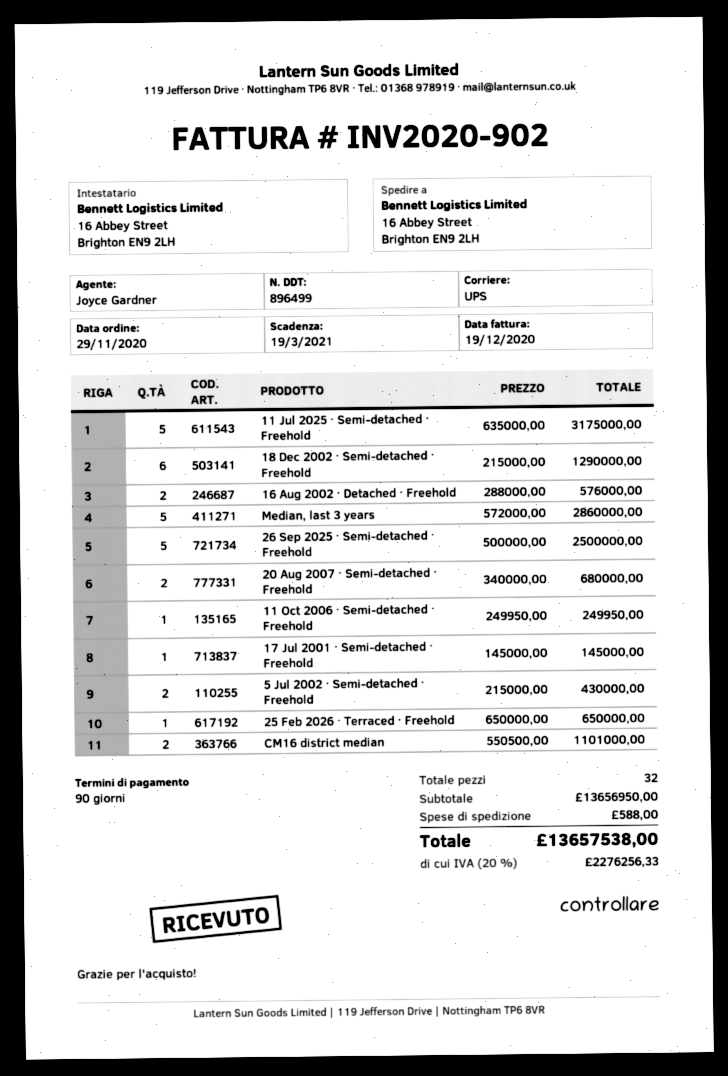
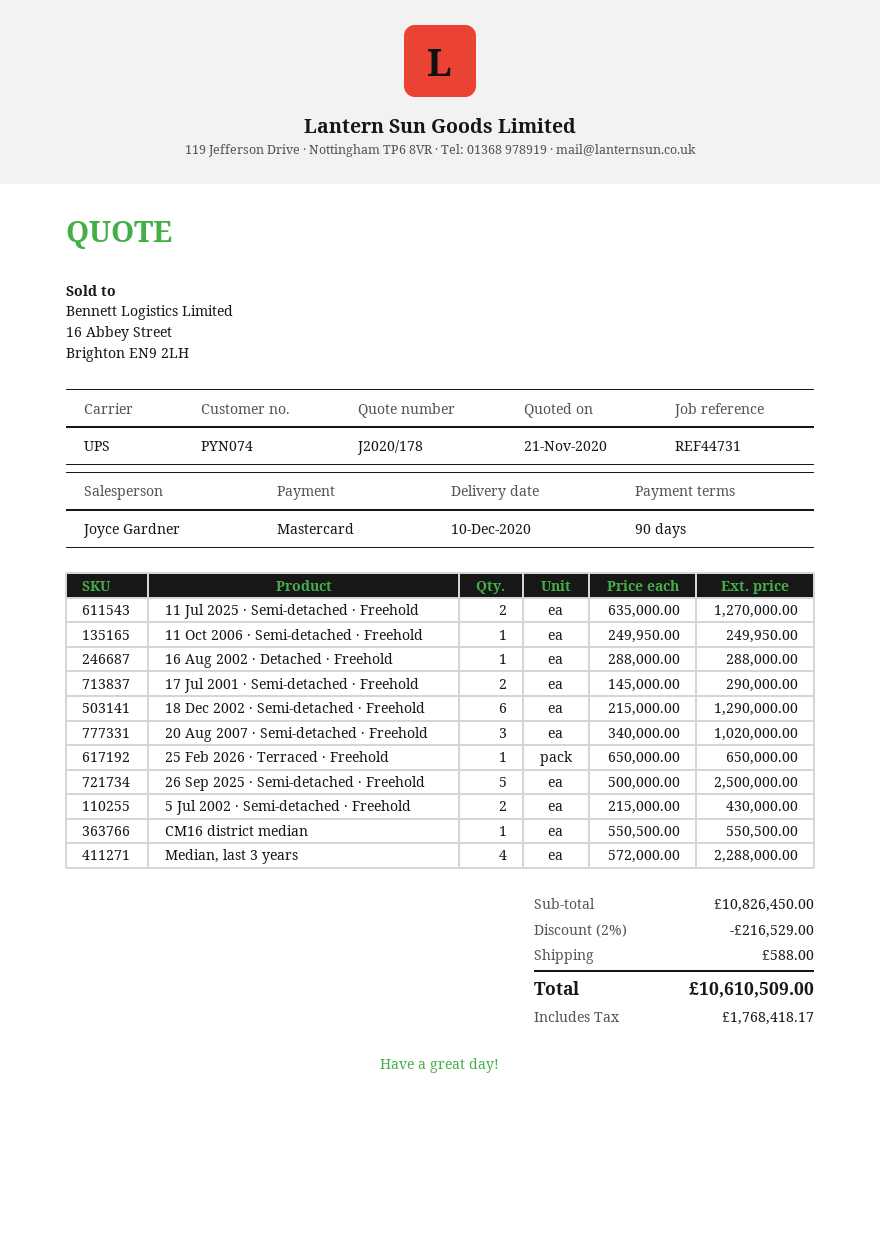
11 Jul 2025 · Semi-detached · Freehold: 5 x 635000.00 = 3175000.00 -> 2 x 635000.00 = 1270000.00
16 Aug 2002 · Detached · Freehold: 2 x 288000.00 = 576000.00 -> 1 x 288000.00 = 288000.00
Median, last 3 years: 5 x 572000.00 = 2860000.00 -> 4 x 572000.00 = 2288000.00
20 Aug 2007 · Semi-detached · Freehold: 2 x 340000.00 = 680000.00 -> 3 x 340000.00 = 1020000.00
17 Jul 2001 · Semi-detached · Freehold: 1 x 145000.00 = 145000.00 -> 2 x 145000.00 = 290000.00
CM16 district median: 2 x 550500.00 = 1101000.00 -> 1 x 550500.00 = 550500.00
subtotal: 13656950.00 -> 10826450.00
discount: none -> 2% = 216529.00
tax: 2276256.33 -> 1768418.17
total: 13657538.00 -> 10610509.00

